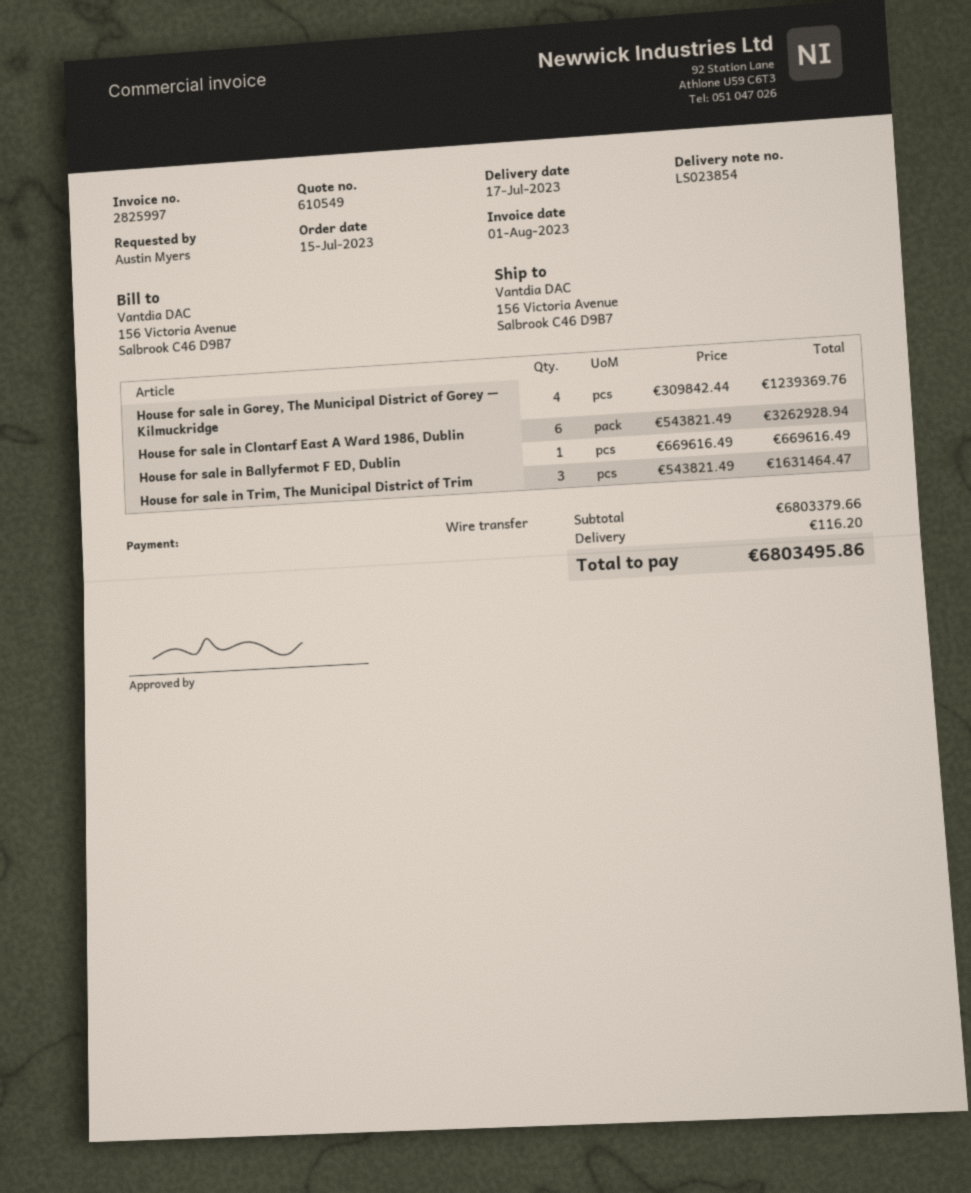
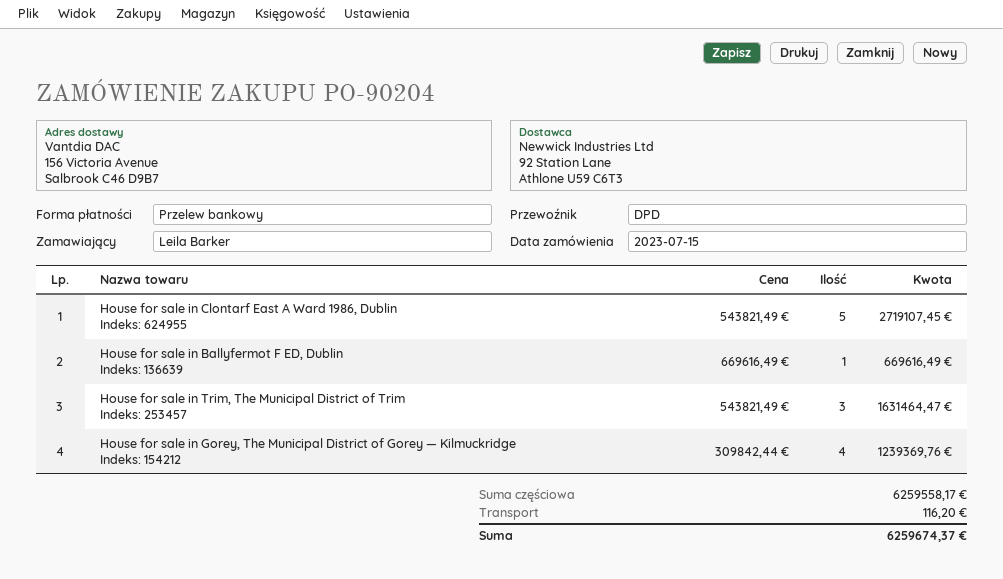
ordered by: Austin Myers -> Leila Barker
House for sale in Clontarf East A Ward 1986, Dublin: 6 x 543821.49 = 3262928.94 -> 5 x 543821.49 = 2719107.45
subtotal: 6803379.66 -> 6259558.17
total: 6803495.86 -> 6259674.37

